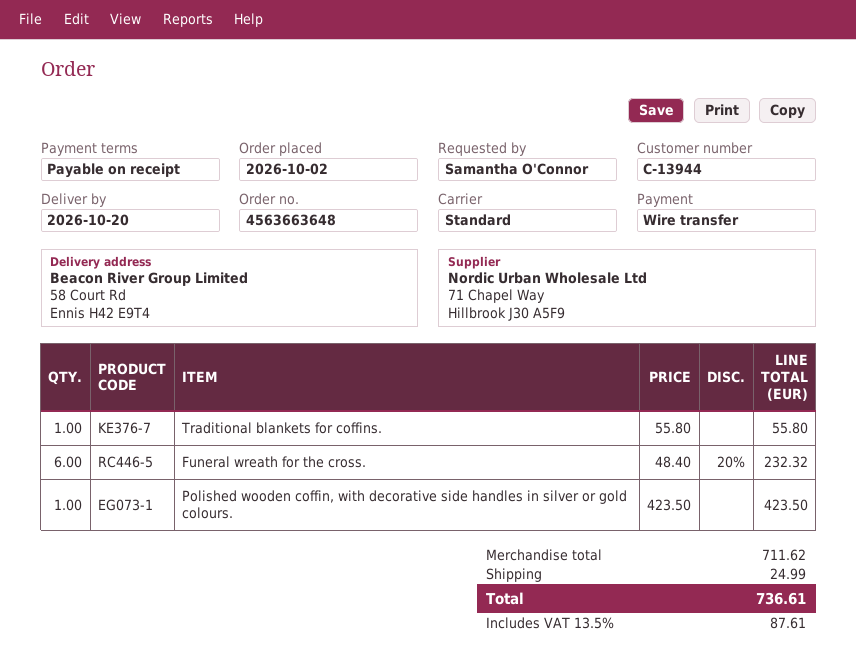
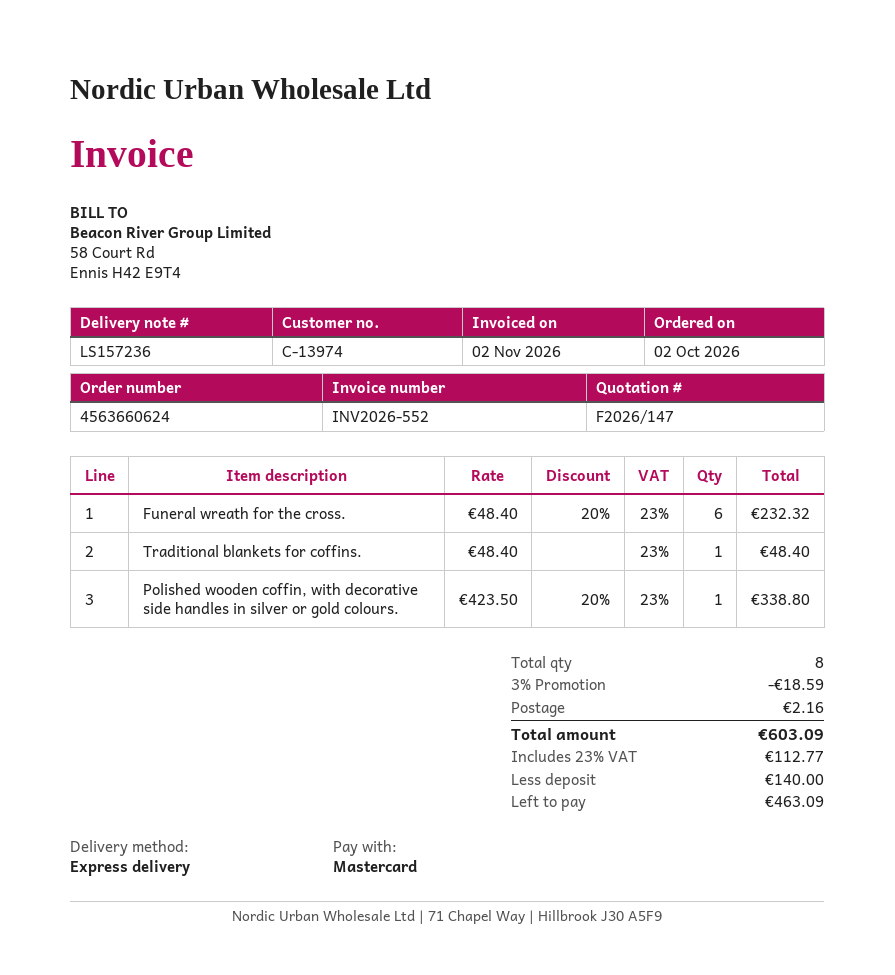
order number: 4563663648 -> 4563660624
customer number: C-13944 -> C-13974
payment method: bank transfer -> Mastercard
shipping method: standard -> express
Traditional blankets for coffins.: 1 x 55.80 = 55.80 -> 1 x 48.40 = 48.40
Polished wooden coffin, with decorative side handles in silver or gold colours.: 1 x 423.50 = 423.50 -> 1 x 423.50 - 20% = 338.80
discount: none -> 3% = 18.59
shipping: 24.99 -> 2.16
tax: 13.5% = 87.61 -> 23% = 112.77
total: 736.61 -> 603.09

